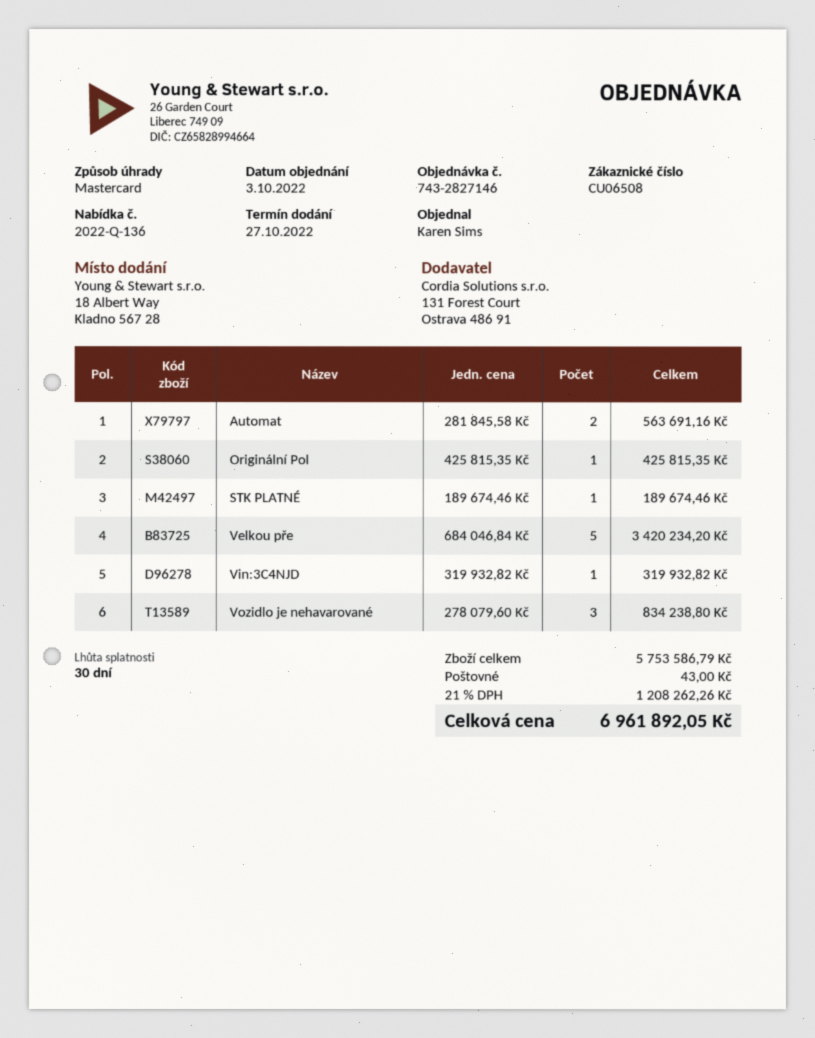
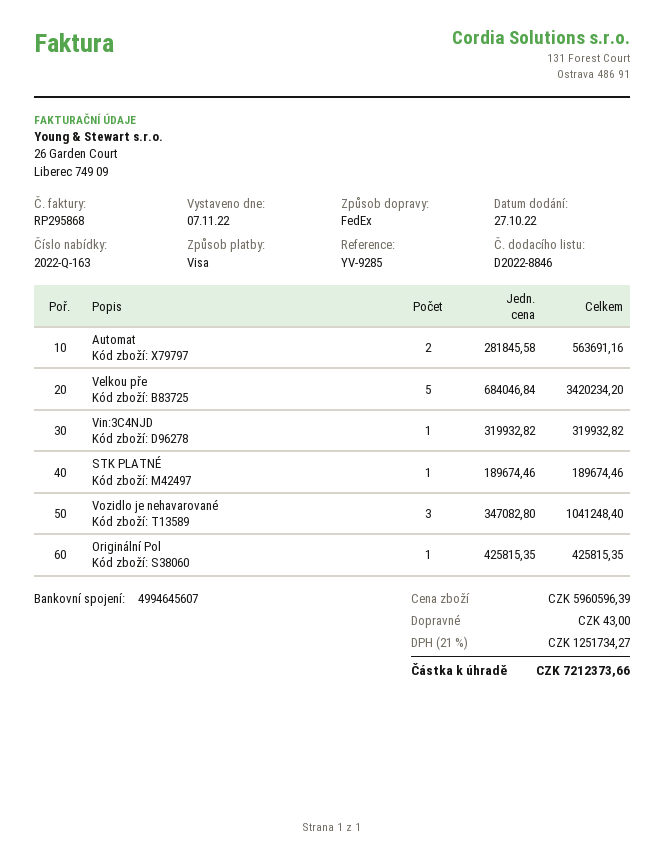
quote number: 2022-Q-136 -> 2022-Q-163
payment method: Mastercard -> Visa
Vozidlo je nehavarované: 3 x 278079.60 = 834238.80 -> 3 x 347082.80 = 1041248.40
subtotal: 5753586.79 -> 5960596.39
tax: 21% = 1208262.26 -> 21% = 1251734.27
total: 6961892.05 -> 7212373.66

